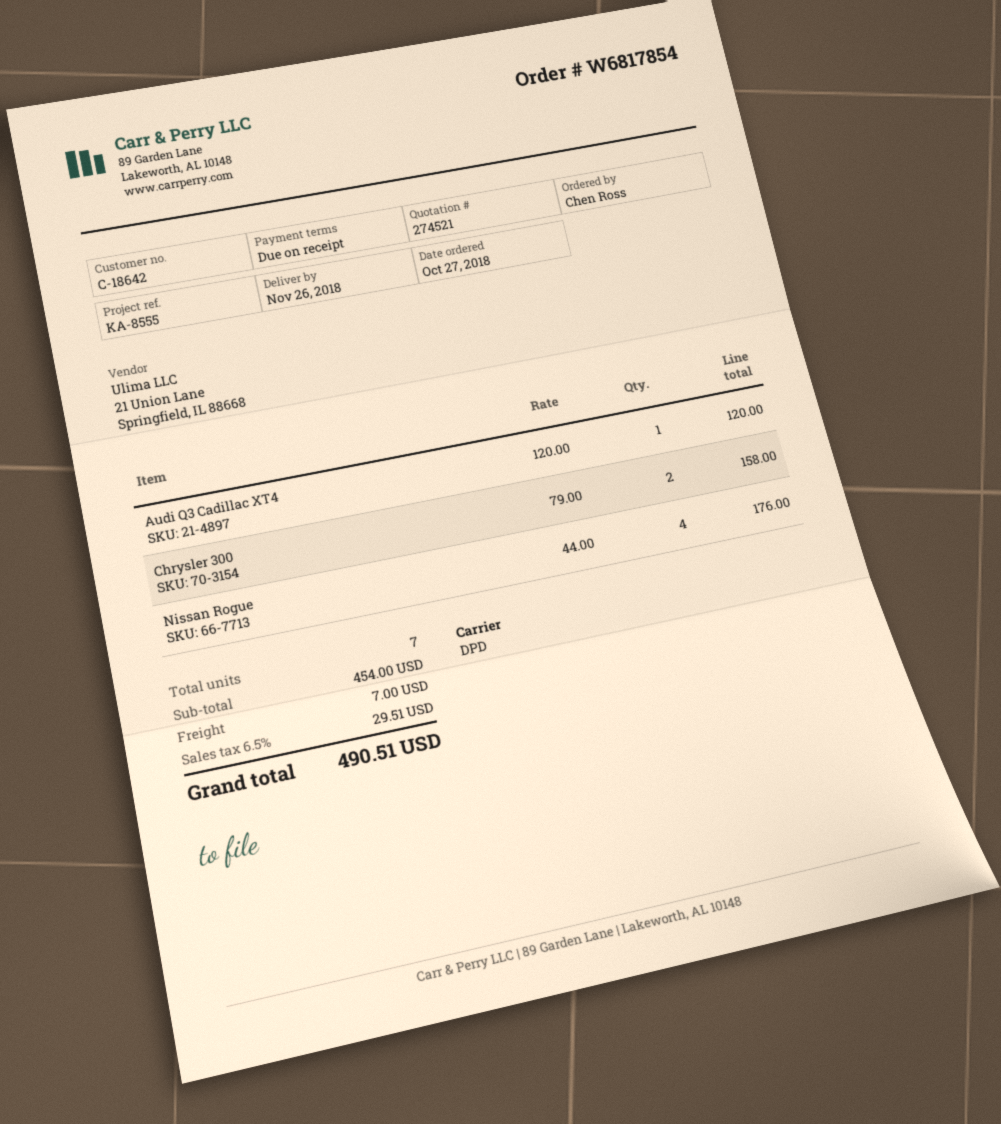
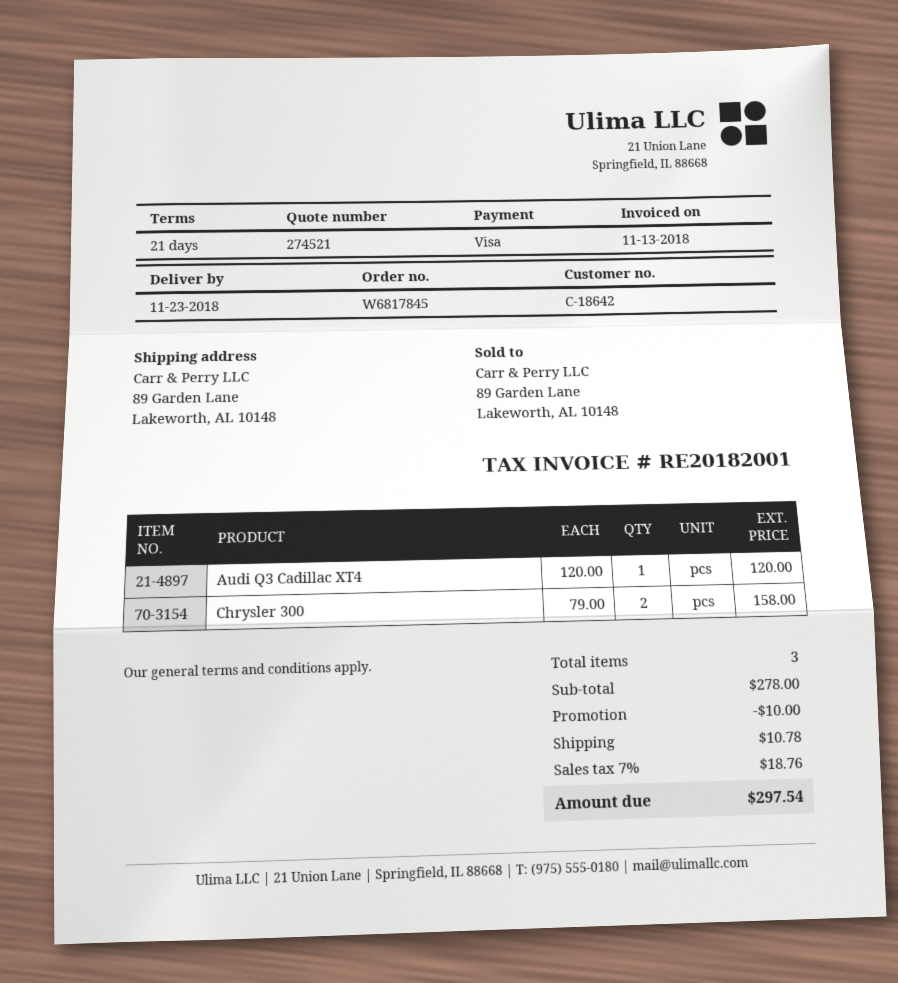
order number: W6817854 -> W6817845
delivery date: 2018-11-26 -> 2018-11-23
payment terms: on receipt -> 21 days
Nissan Rogue: 4 x 44.00 = 176.00 -> none
total quantity: 7 -> 3
subtotal: 454.00 -> 278.00
discount: none -> 10.00
shipping: 7.00 -> 10.78
tax: 6.5% = 29.51 -> 7% = 18.76
total: 490.51 -> 297.54

